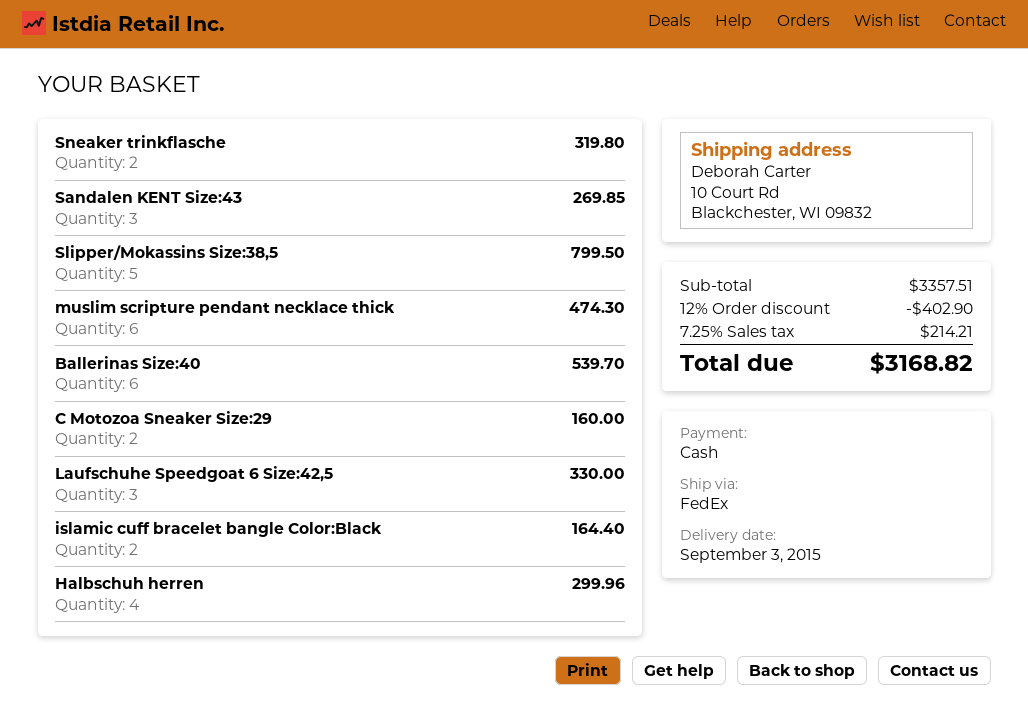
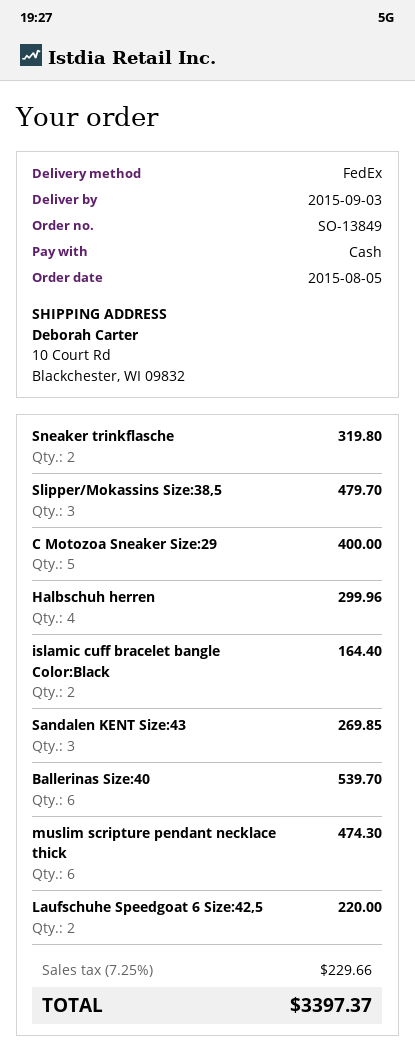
Slipper/Mokassins Size:38,5: 5 for 799.50 -> 3 for 479.70
C Motozoa Sneaker Size:29: 2 for 160.00 -> 5 for 400.00
Laufschuhe Speedgoat 6 Size:42,5: 3 for 330.00 -> 2 for 220.00
discount: 12% = 402.90 -> none
tax: 7.25% = 214.21 -> 7.25% = 229.66
total: 3168.82 -> 3397.37

